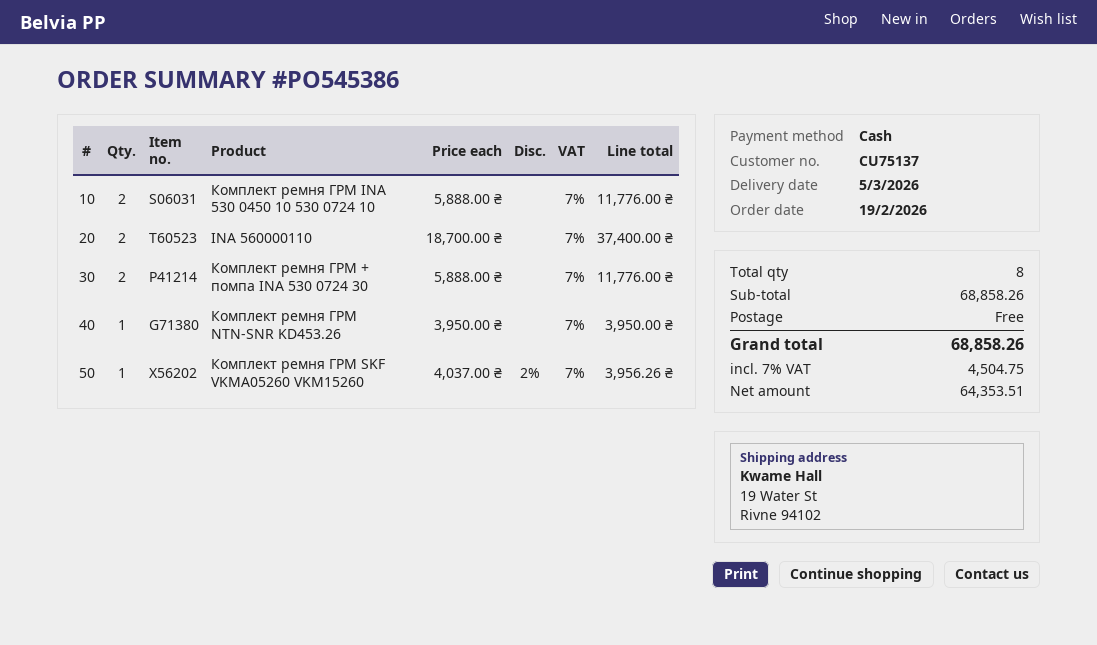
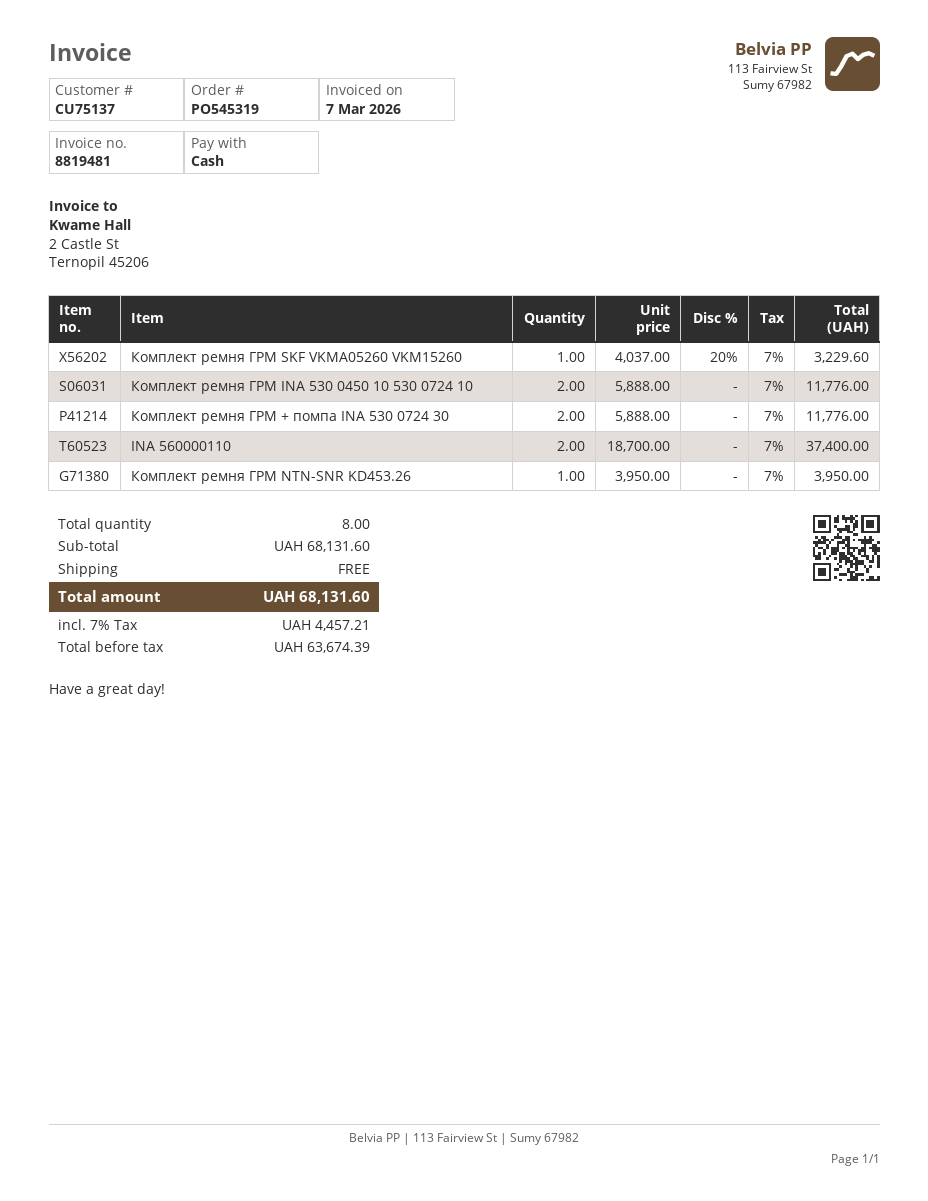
order number: PO545386 -> PO545319
Комплект ремня ГРМ SKF VKMA05260 VKM15260: 1 x 4037.00 - 2% = 3956.26 -> 1 x 4037.00 - 20% = 3229.60
subtotal: 68858.26 -> 68131.60
net: 64353.51 -> 63674.39
tax: 7% = 4504.75 -> 7% = 4457.21
total: 68858.26 -> 68131.60

